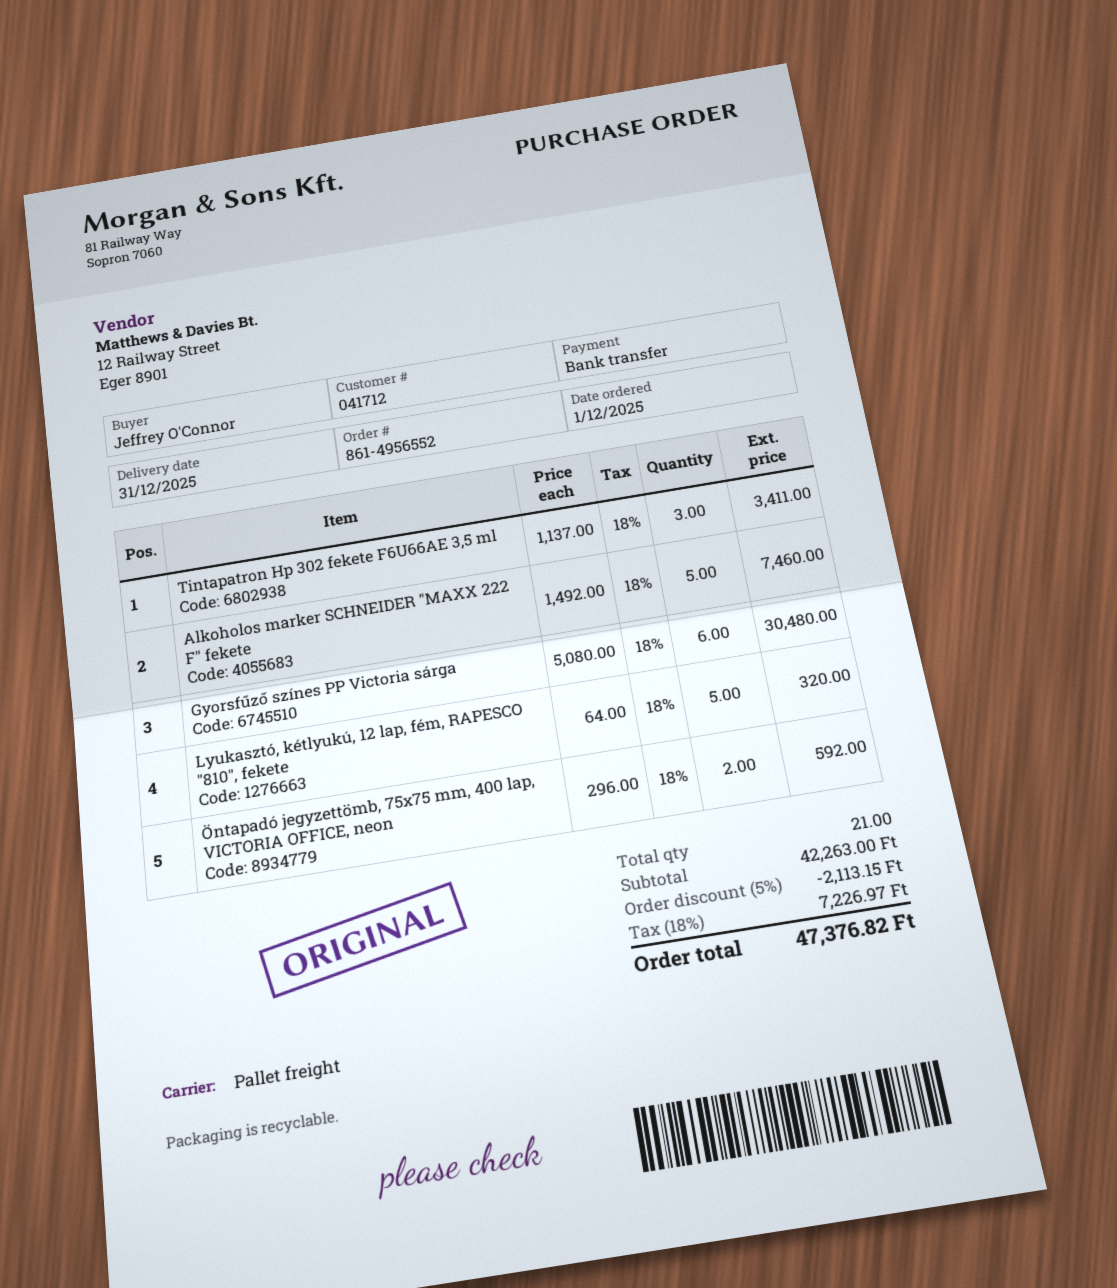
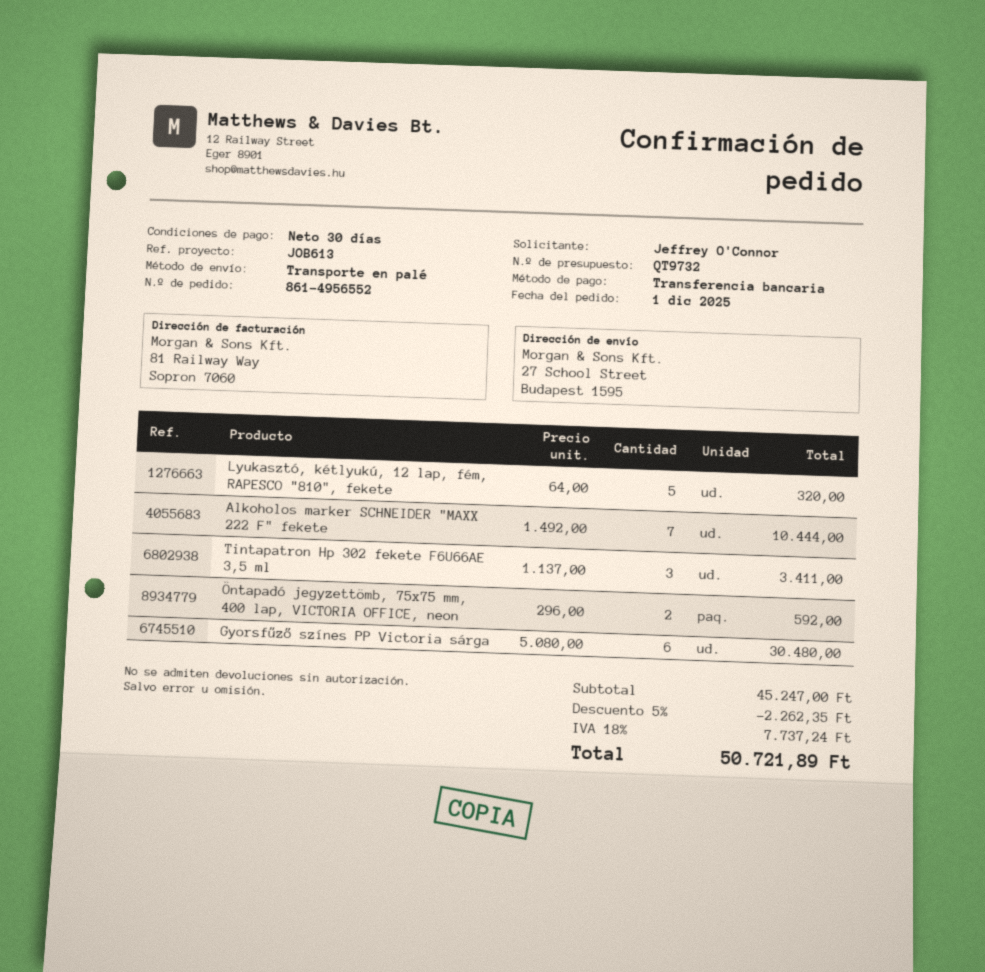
Alkoholos marker SCHNEIDER "MAXX 222 F" fekete: 5 x 1492.00 = 7460.00 -> 7 x 1492.00 = 10444.00
subtotal: 42263.00 -> 45247.00
discount: 5% = 2113.15 -> 5% = 2262.35
tax: 18% = 7226.97 -> 18% = 7737.24
total: 47376.82 -> 50721.89

